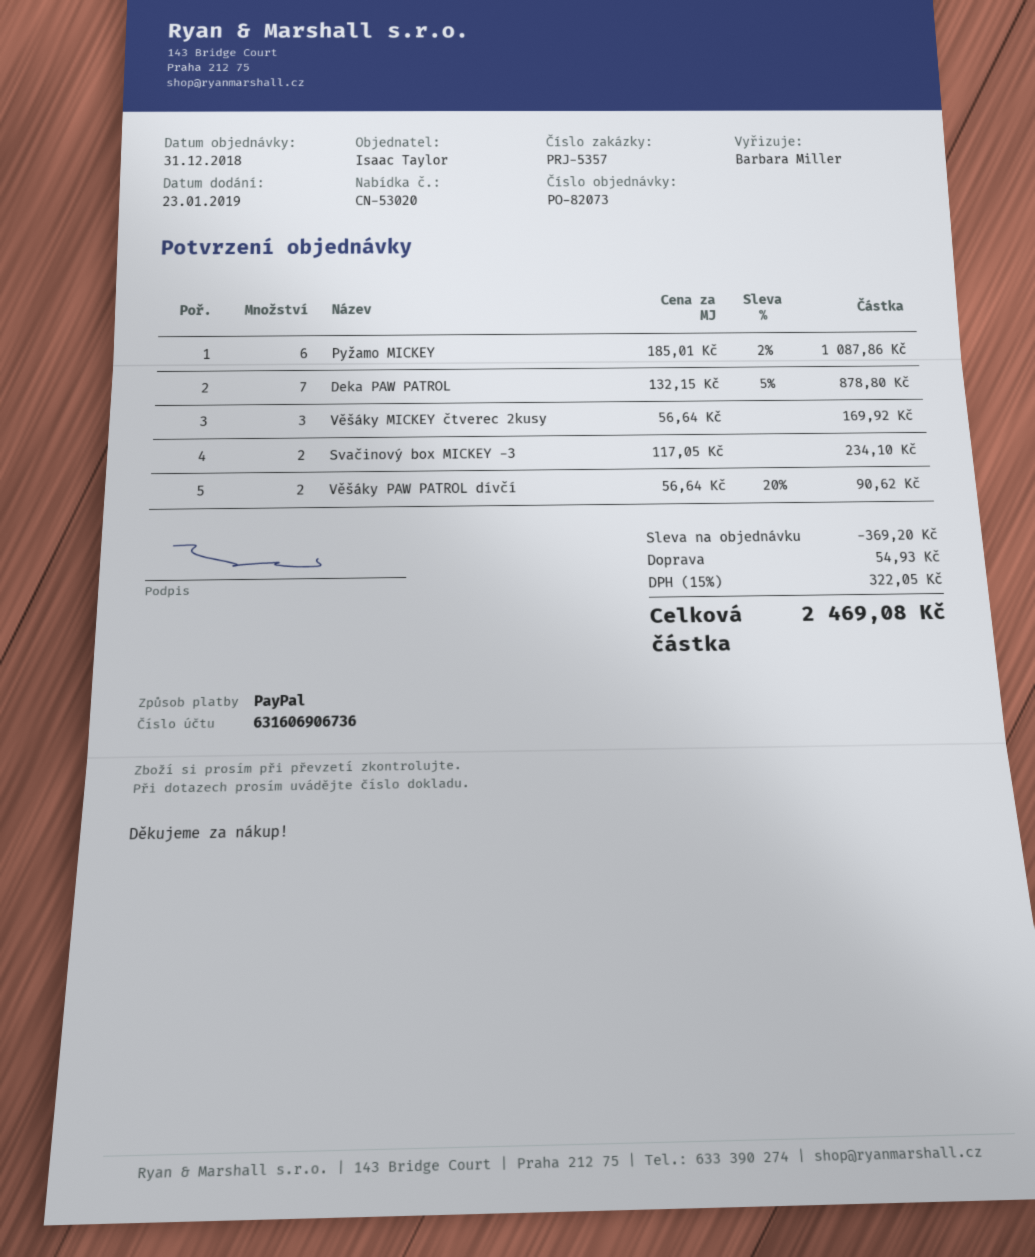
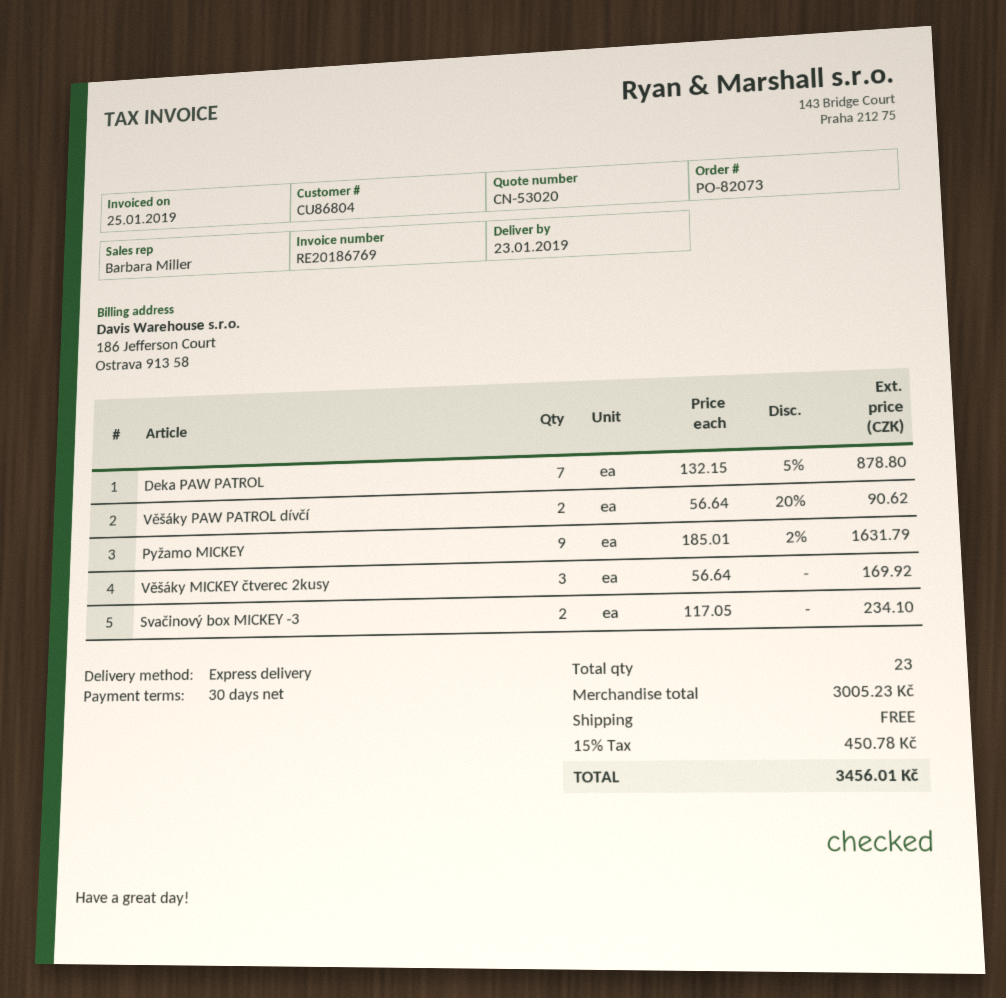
Pyžamo MICKEY: 6 x 185.01 - 2% = 1087.86 -> 9 x 185.01 - 2% = 1631.79
discount: 369.20 -> none
shipping: 54.93 -> 0.00
tax: 15% = 322.05 -> 15% = 450.78
total: 2469.08 -> 3456.01

